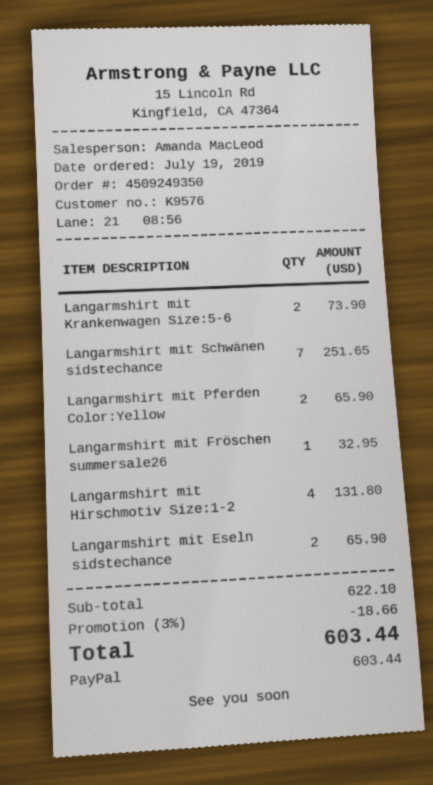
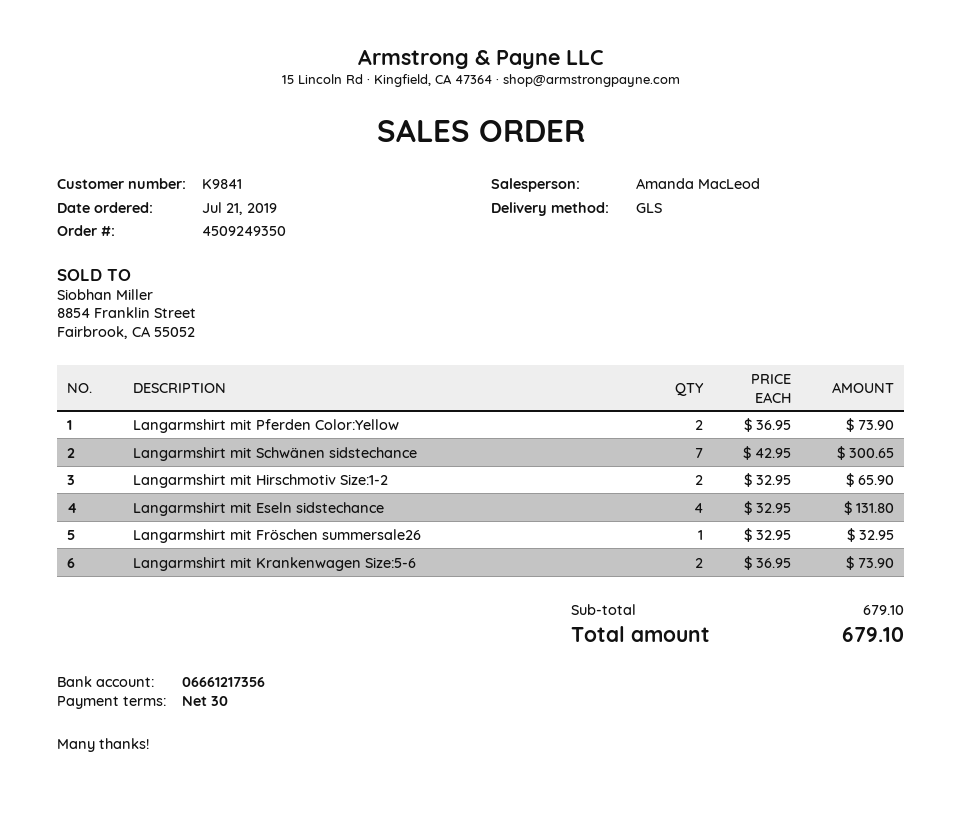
order date: 2019-07-19 -> 2019-07-21
customer number: K9576 -> K9841
Langarmshirt mit Schwänen sidstechance: 7 for 251.65 -> 7 for 300.65
Langarmshirt mit Pferden Color:Yellow: 2 for 65.90 -> 2 for 73.90
Langarmshirt mit Hirschmotiv Size:1-2: 4 for 131.80 -> 2 for 65.90
Langarmshirt mit Eseln sidstechance: 2 for 65.90 -> 4 for 131.80
subtotal: 622.10 -> 679.10
discount: 3% = 18.66 -> none
total: 603.44 -> 679.10

